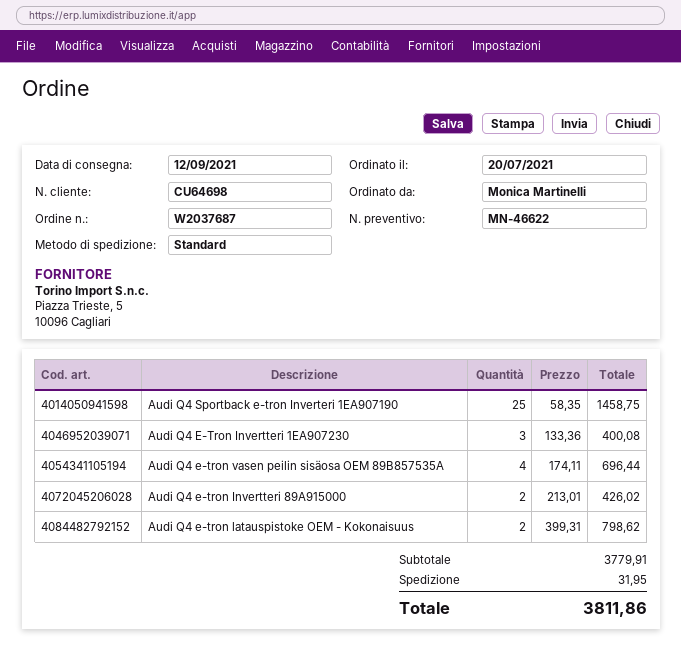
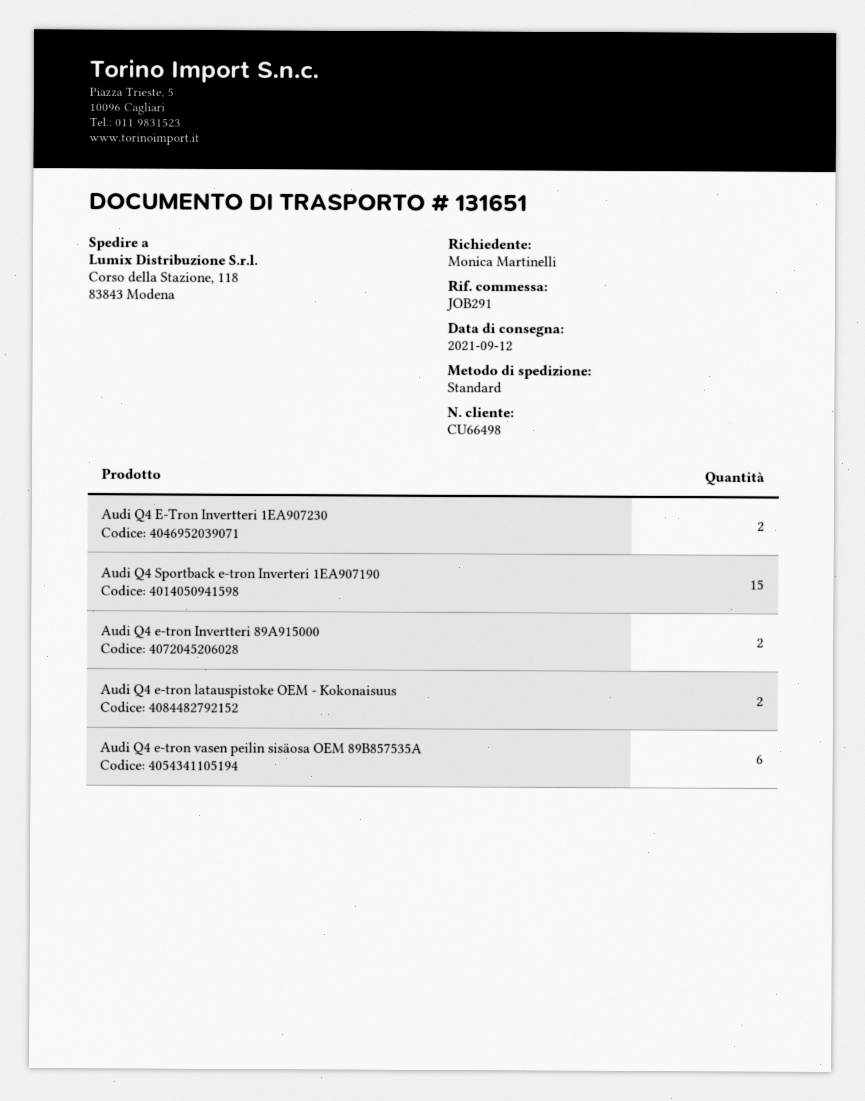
customer number: CU64698 -> CU66498
Audi Q4 Sportback e-tron Inverteri 1EA907190: 25 -> 15
Audi Q4 E-Tron Invertteri 1EA907230: 3 -> 2
Audi Q4 e-tron vasen peilin sisäosa OEM 89B857535A: 4 -> 6

